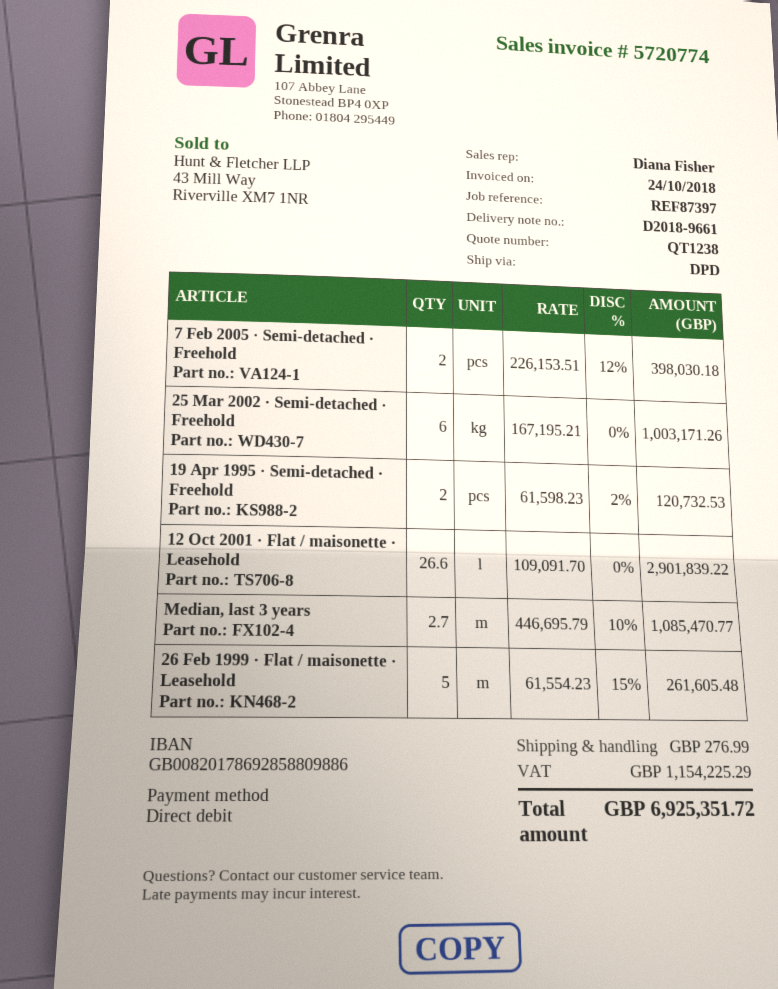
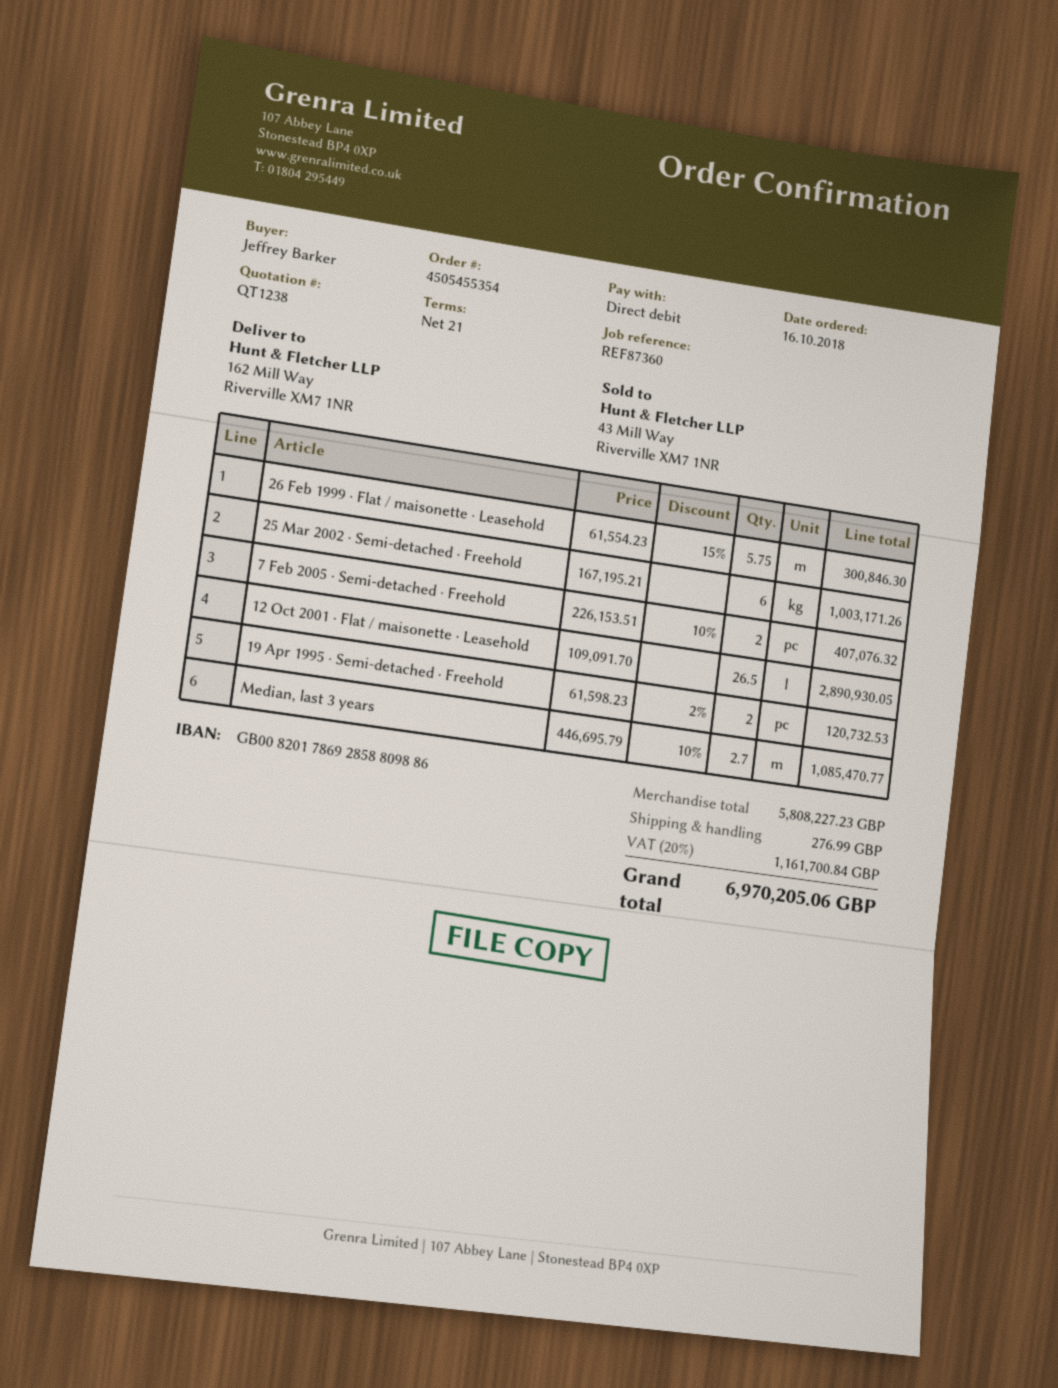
reference: REF87397 -> REF87360
7 Feb 2005 · Semi-detached · Freehold: 2 x 226153.51 - 12% = 398030.18 -> 2 x 226153.51 - 10% = 407076.32
12 Oct 2001 · Flat / maisonette · Leasehold: 26.6 x 109091.70 = 2901839.22 -> 26.5 x 109091.70 = 2890930.05
26 Feb 1999 · Flat / maisonette · Leasehold: 5 x 61554.23 - 15% = 261605.48 -> 5.75 x 61554.23 - 15% = 300846.30
tax: 1154225.29 -> 1161700.84
total: 6925351.72 -> 6970205.06

